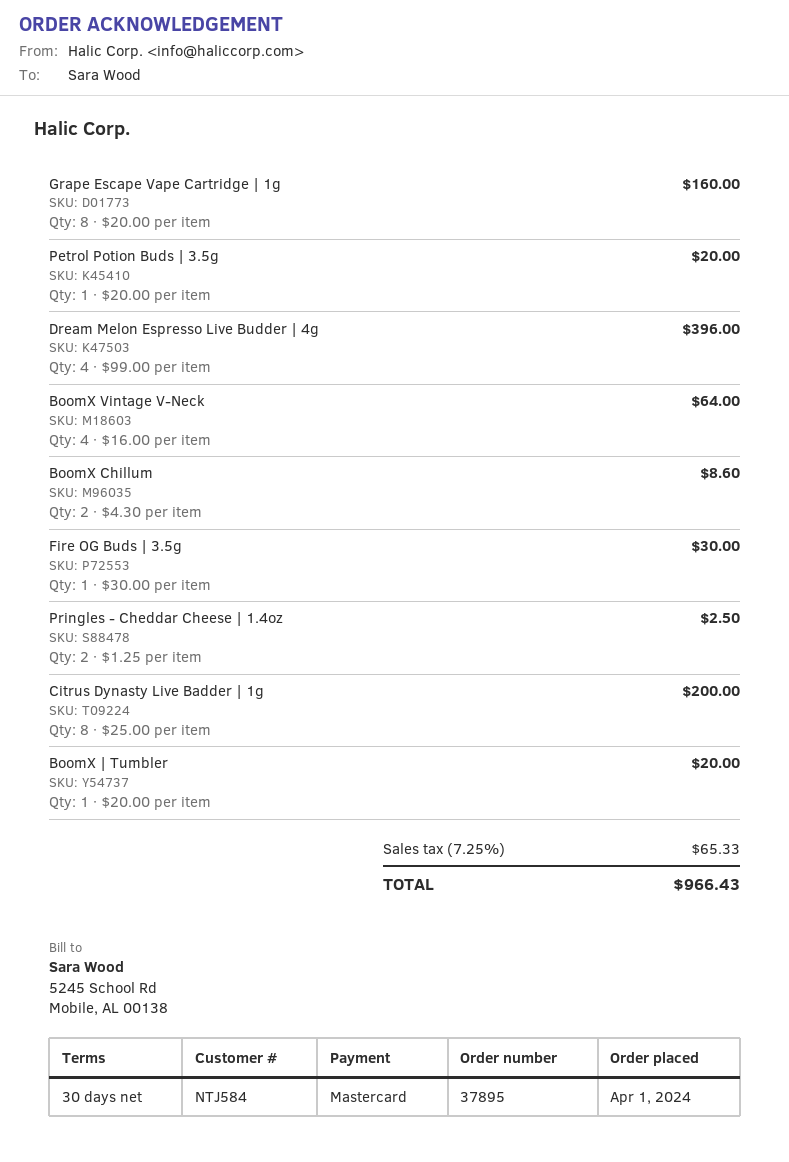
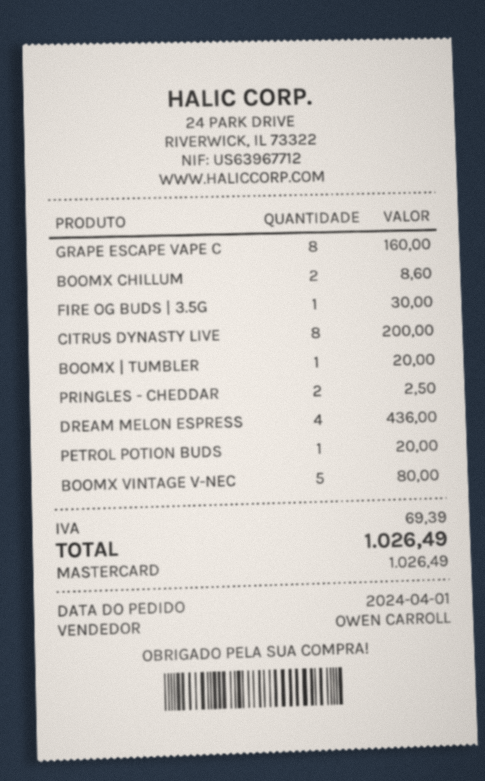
Dream Melon Espresso Live Budder | 4g: 4 for 396.00 -> 4 for 436.00
BoomX Vintage V-Neck: 4 for 64.00 -> 5 for 80.00
tax: 65.33 -> 69.39
total: 966.43 -> 1026.49

